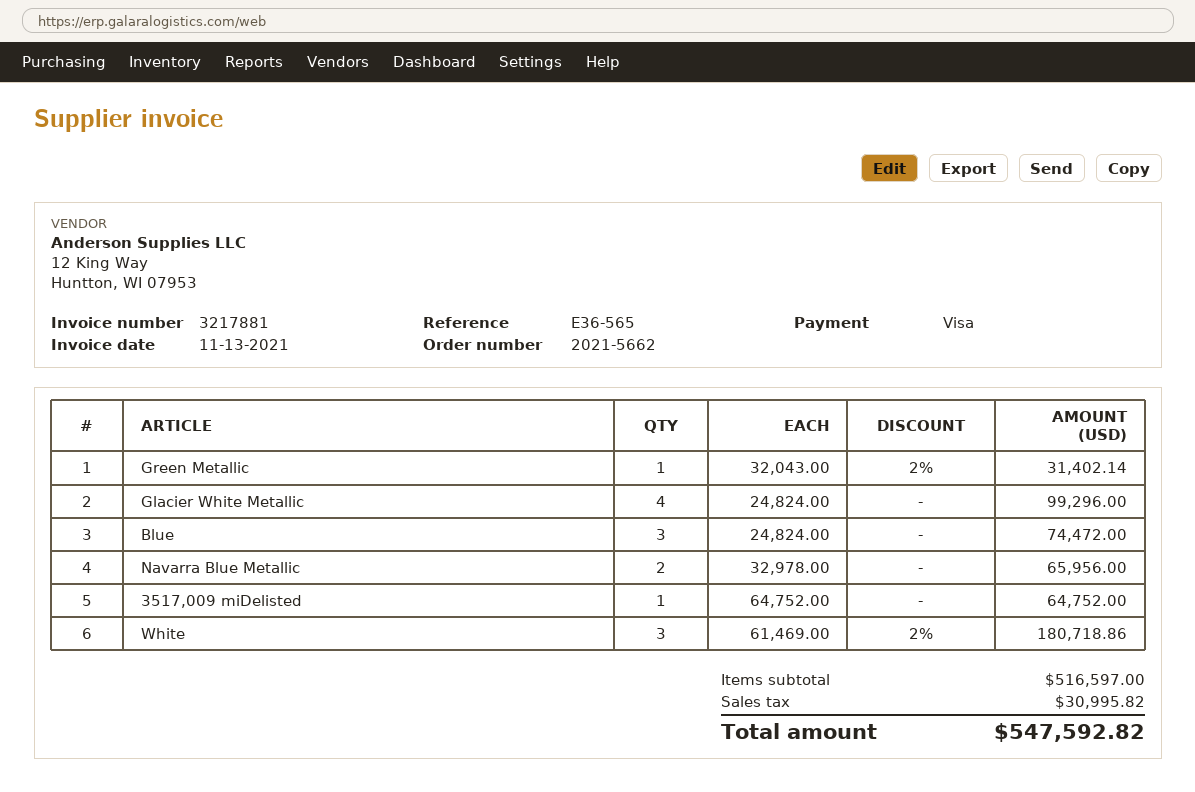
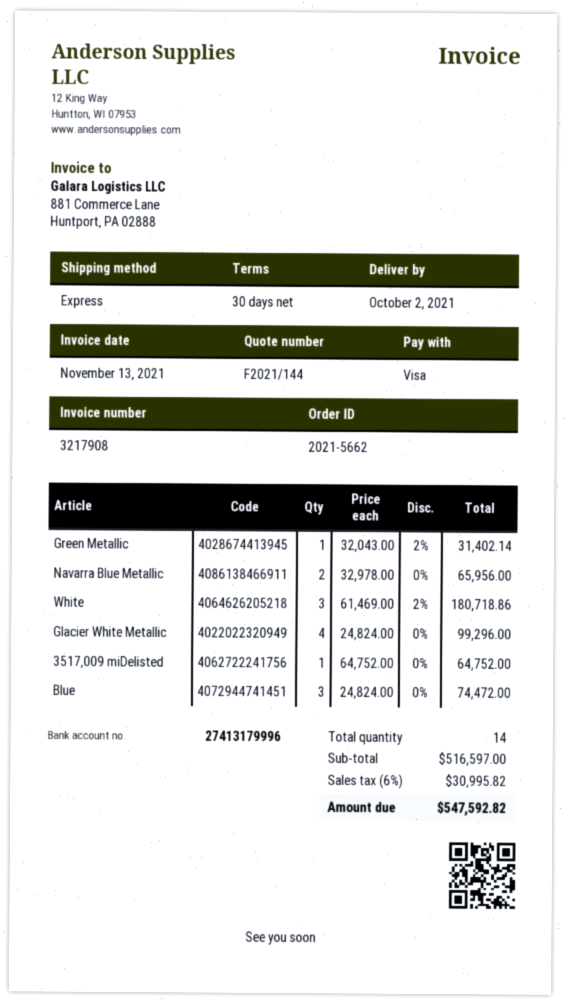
invoice number: 3217881 -> 3217908

